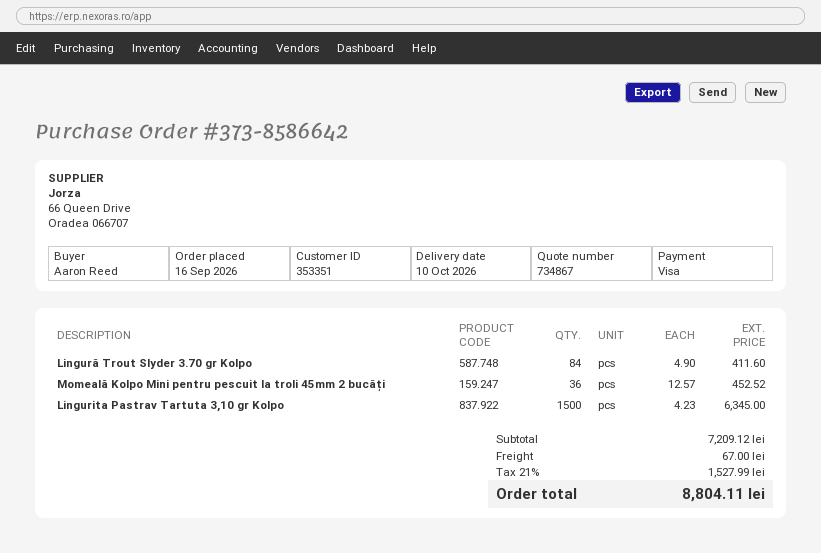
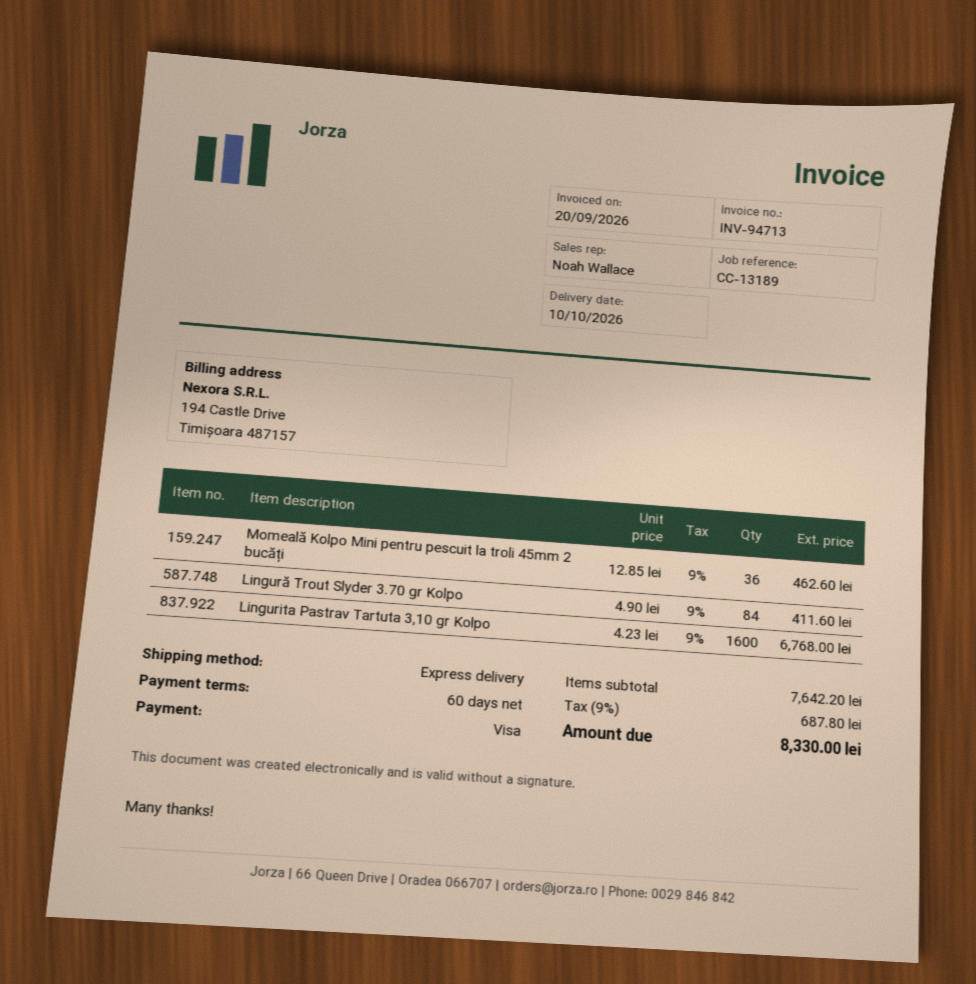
Momeală Kolpo Mini pentru pescuit la troli 45mm 2 bucăți: 36 x 12.57 = 452.52 -> 36 x 12.85 = 462.60
Lingurita Pastrav Tartuta 3,10 gr Kolpo: 1500 x 4.23 = 6345.00 -> 1600 x 4.23 = 6768.00
subtotal: 7209.12 -> 7642.20
shipping: 67.00 -> none
tax: 21% = 1527.99 -> 9% = 687.80
total: 8804.11 -> 8330.00

